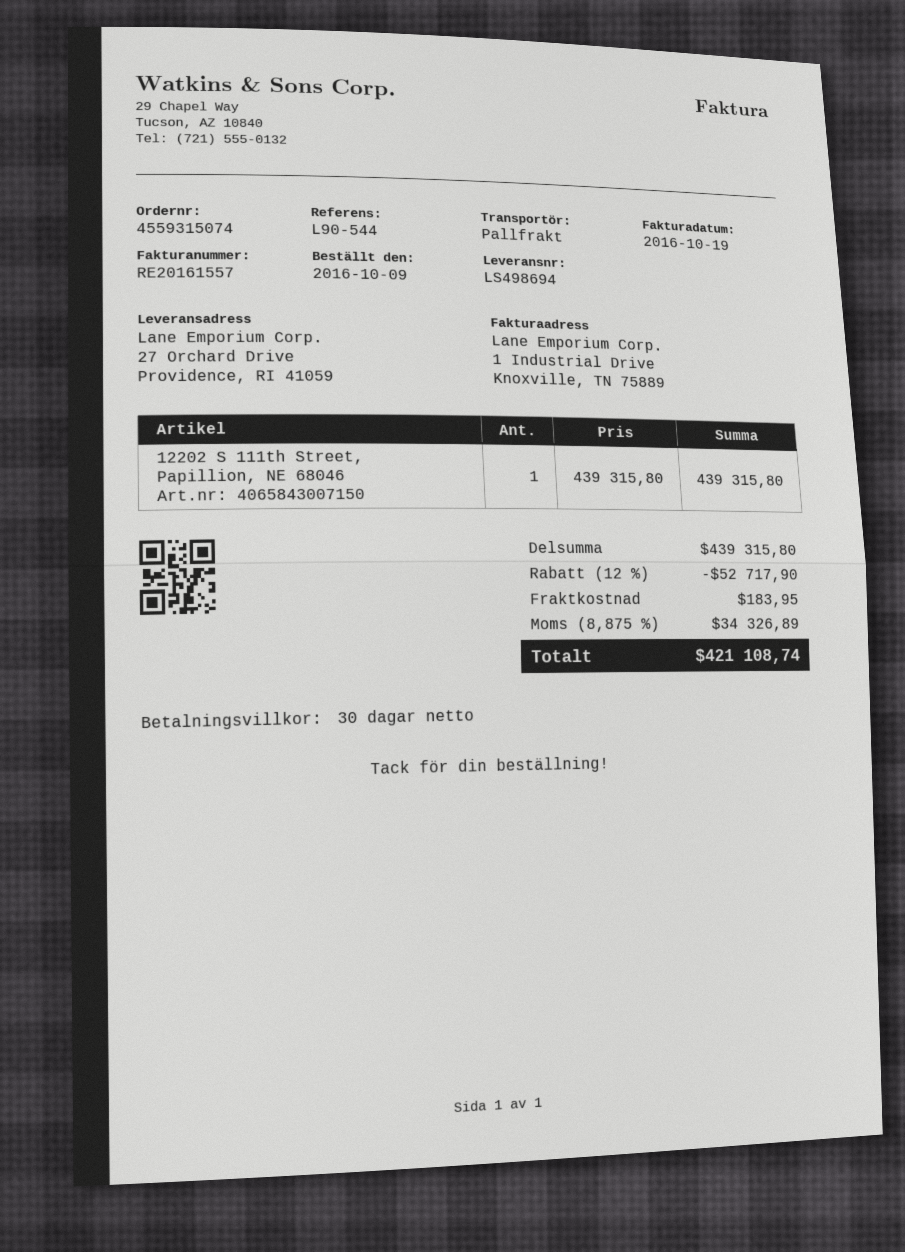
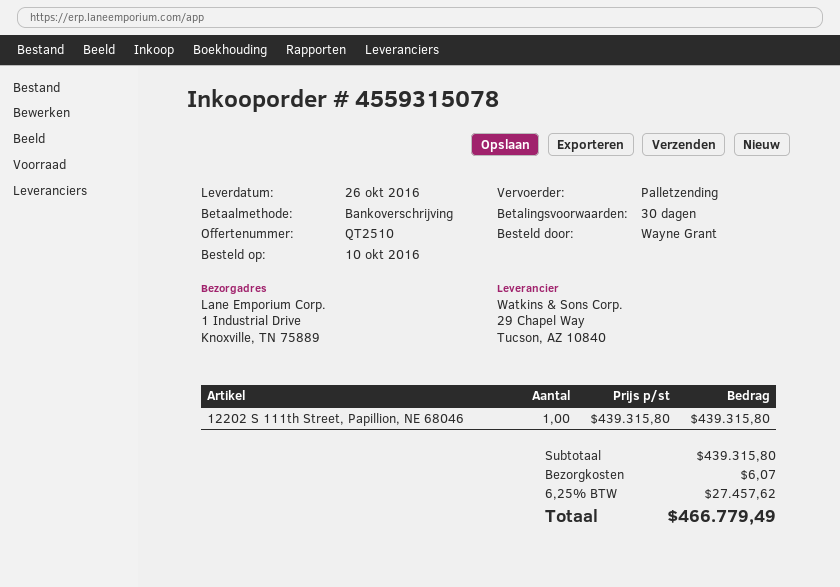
order number: 4559315074 -> 4559315078
order date: 2016-10-09 -> 2016-10-10
ship to: 27 Orchard Drive, Providence, RI 41059 -> 1 Industrial Drive, Knoxville, TN 75889
discount: 12% = 52717.90 -> none
shipping: 183.95 -> 6.07
tax: 8.875% = 34326.89 -> 6.25% = 27457.62
total: 421108.74 -> 466779.49

